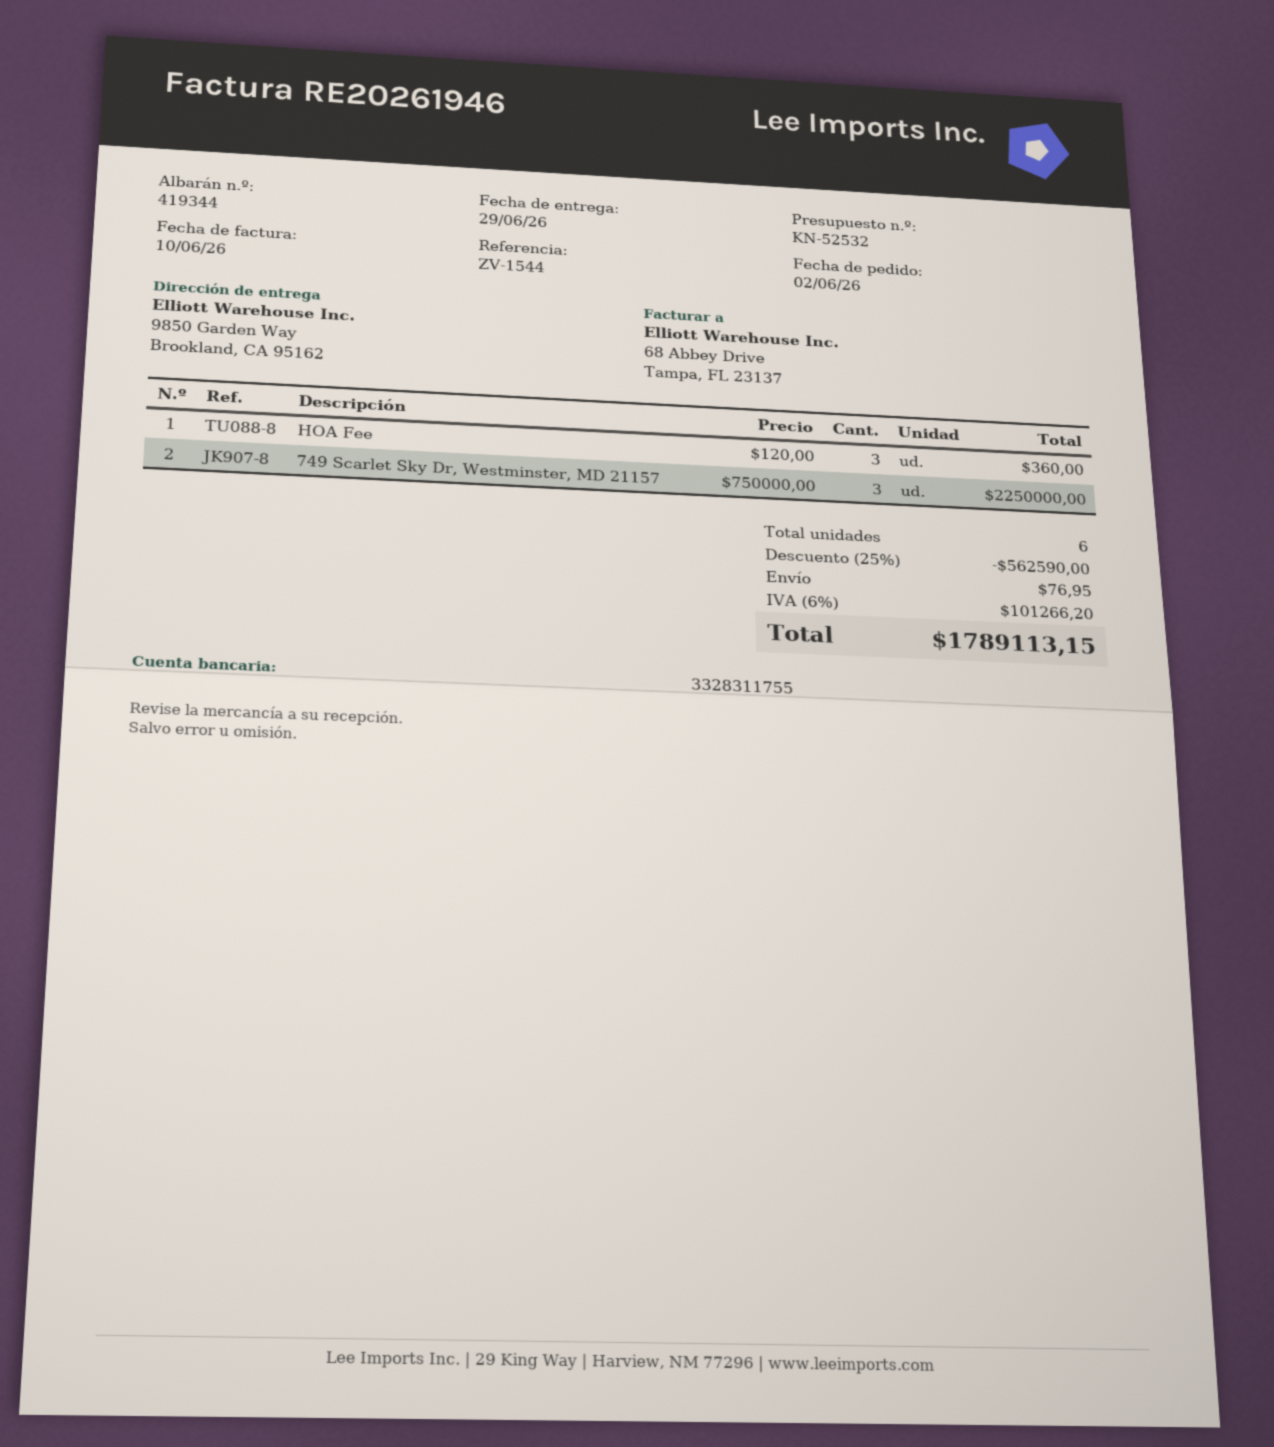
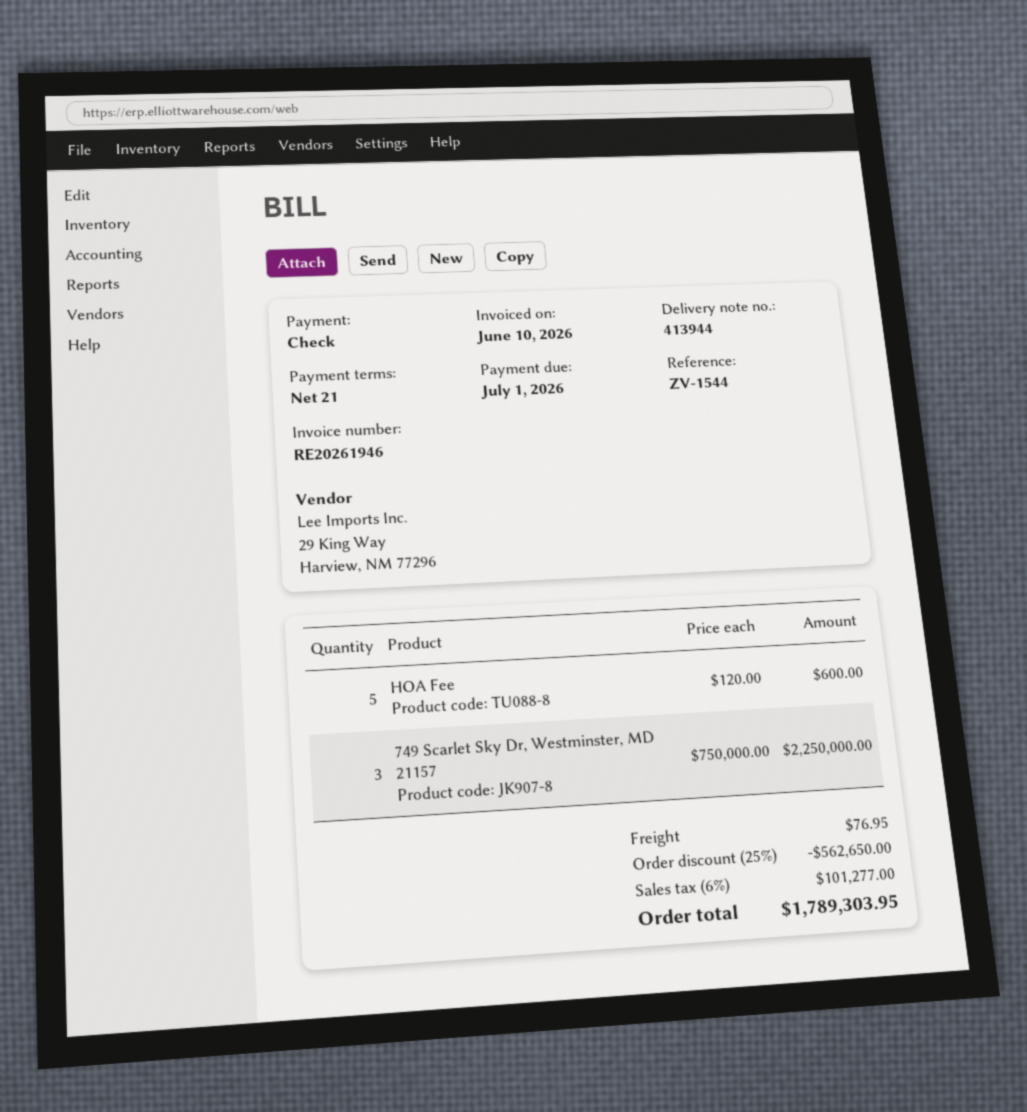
delivery note number: 419344 -> 413944
HOA Fee: 3 x 120.00 = 360.00 -> 5 x 120.00 = 600.00
discount: 25% = 562590.00 -> 25% = 562650.00
tax: 6% = 101266.20 -> 6% = 101277.00
total: 1789113.15 -> 1789303.95

